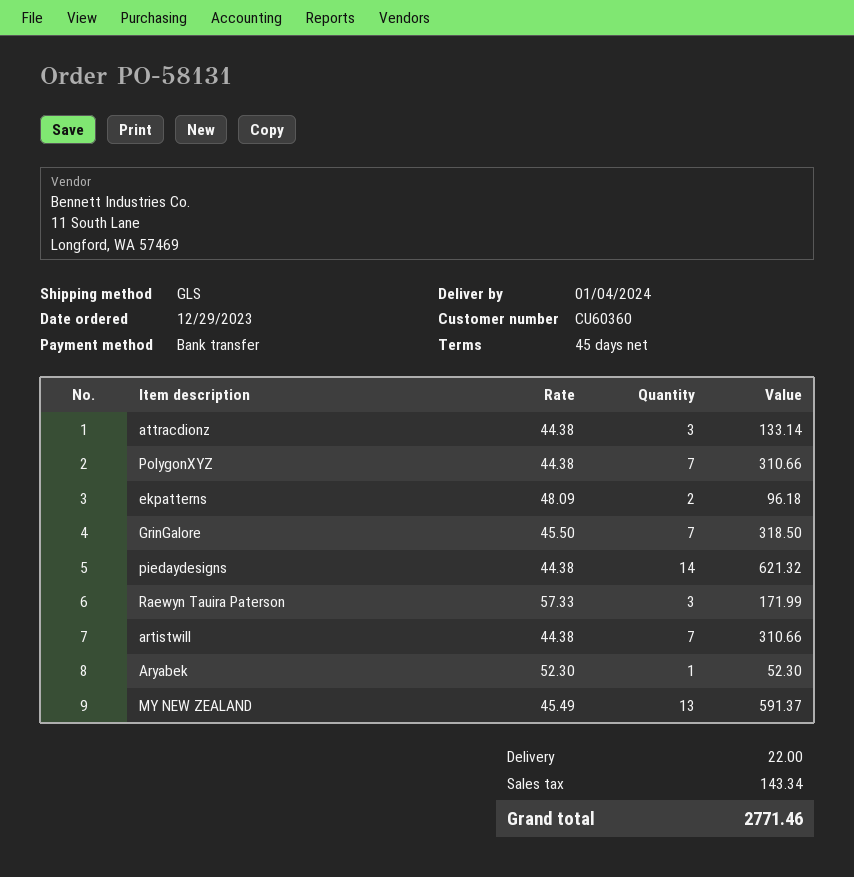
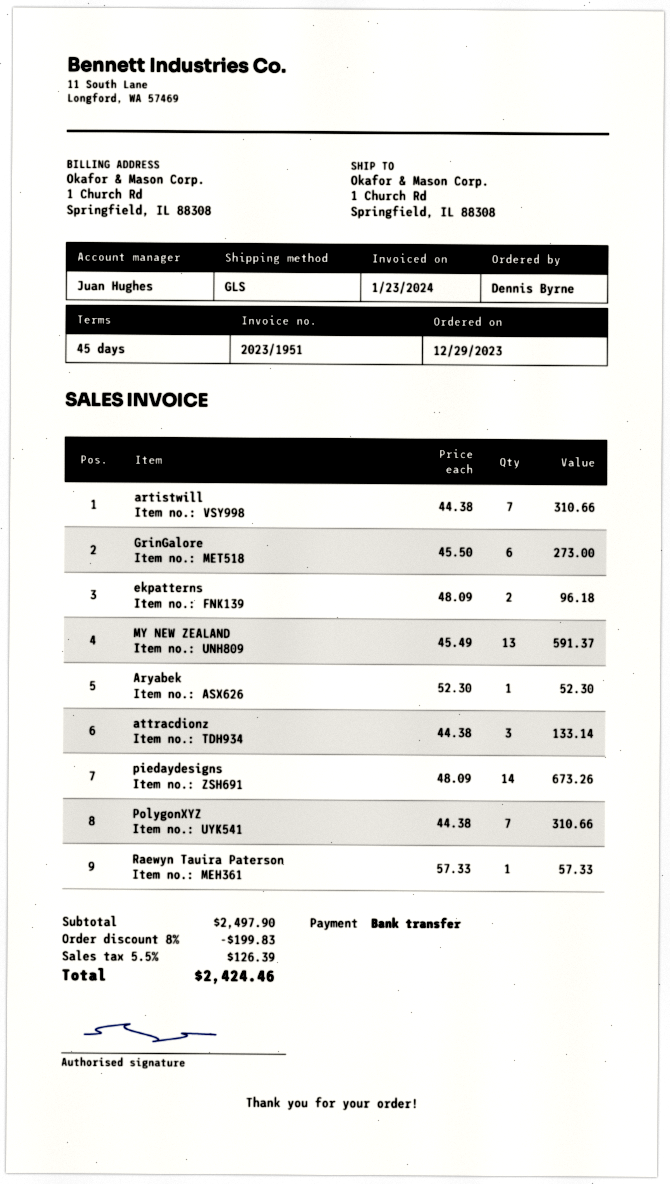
GrinGalore: 7 x 45.50 = 318.50 -> 6 x 45.50 = 273.00
piedaydesigns: 14 x 44.38 = 621.32 -> 14 x 48.09 = 673.26
Raewyn Tauira Paterson: 3 x 57.33 = 171.99 -> 1 x 57.33 = 57.33
discount: none -> 8% = 199.83
shipping: 22.00 -> none
tax: 143.34 -> 126.39
total: 2771.46 -> 2424.46

